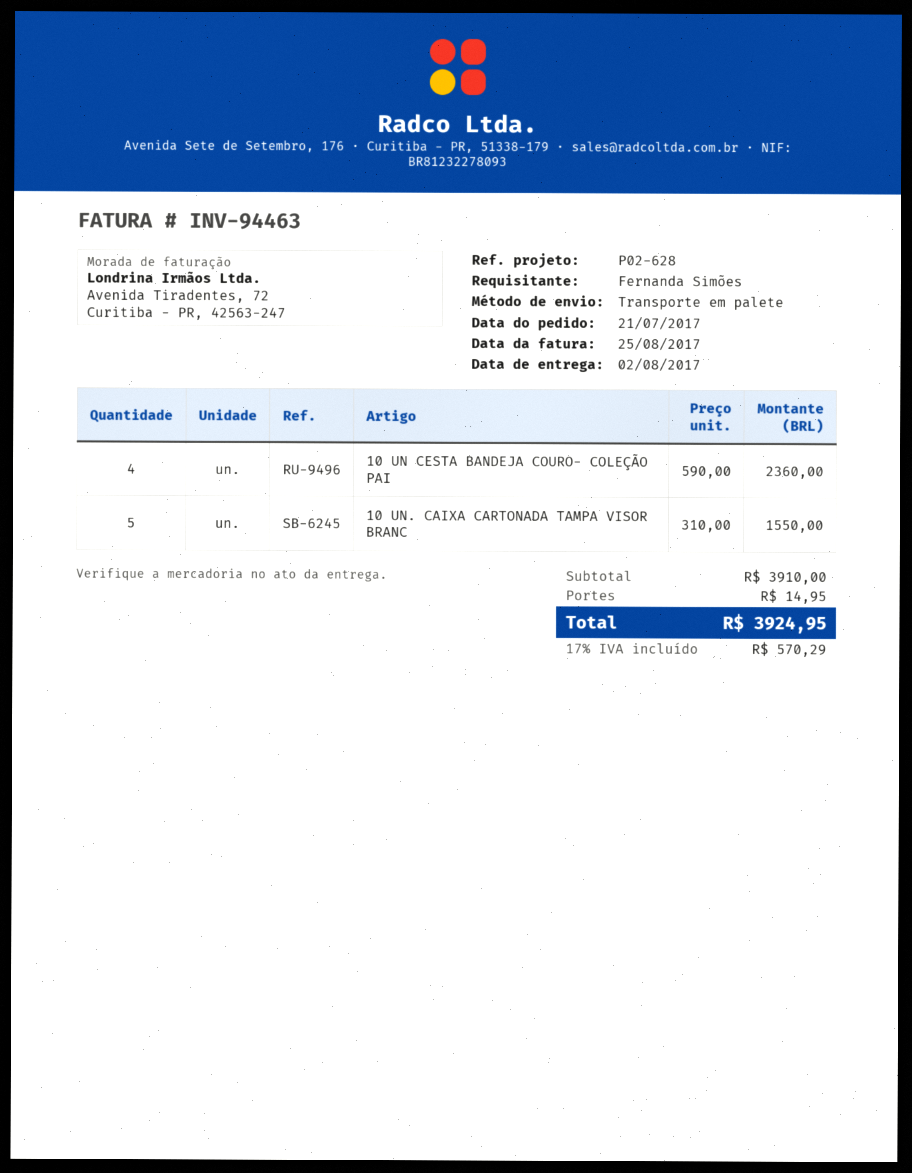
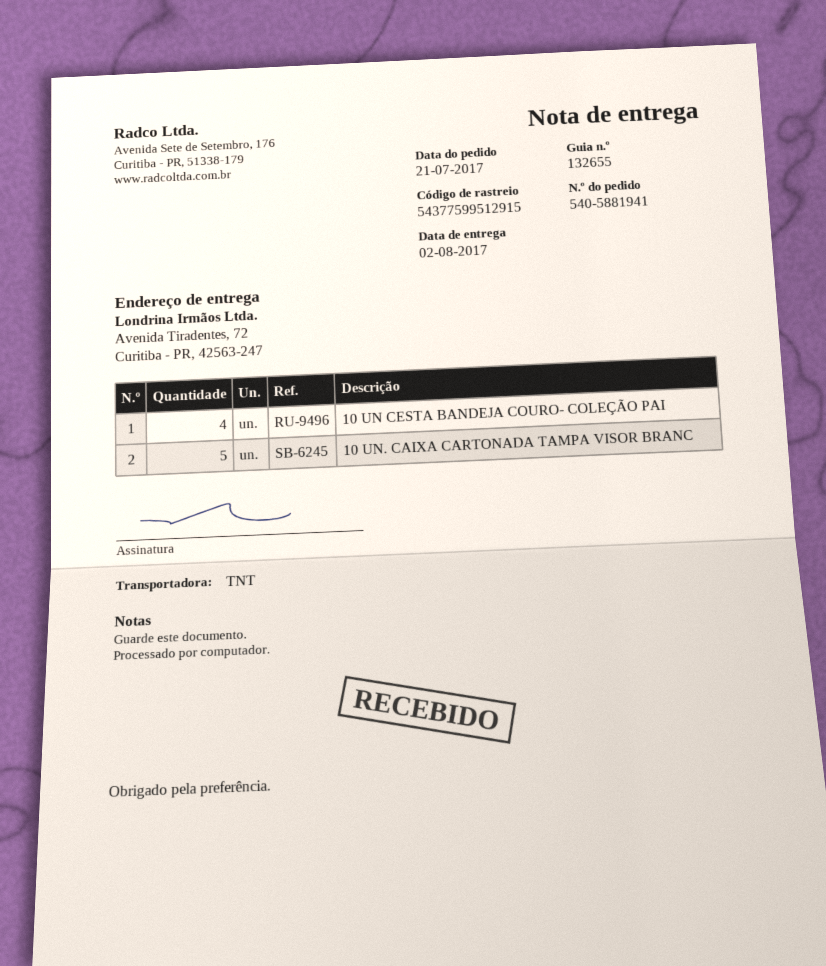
shipping method: pallet freight -> TNT

